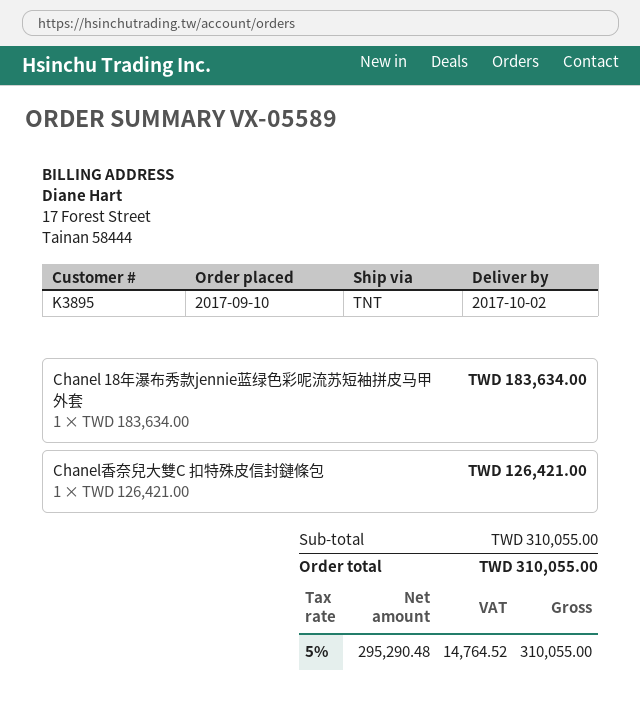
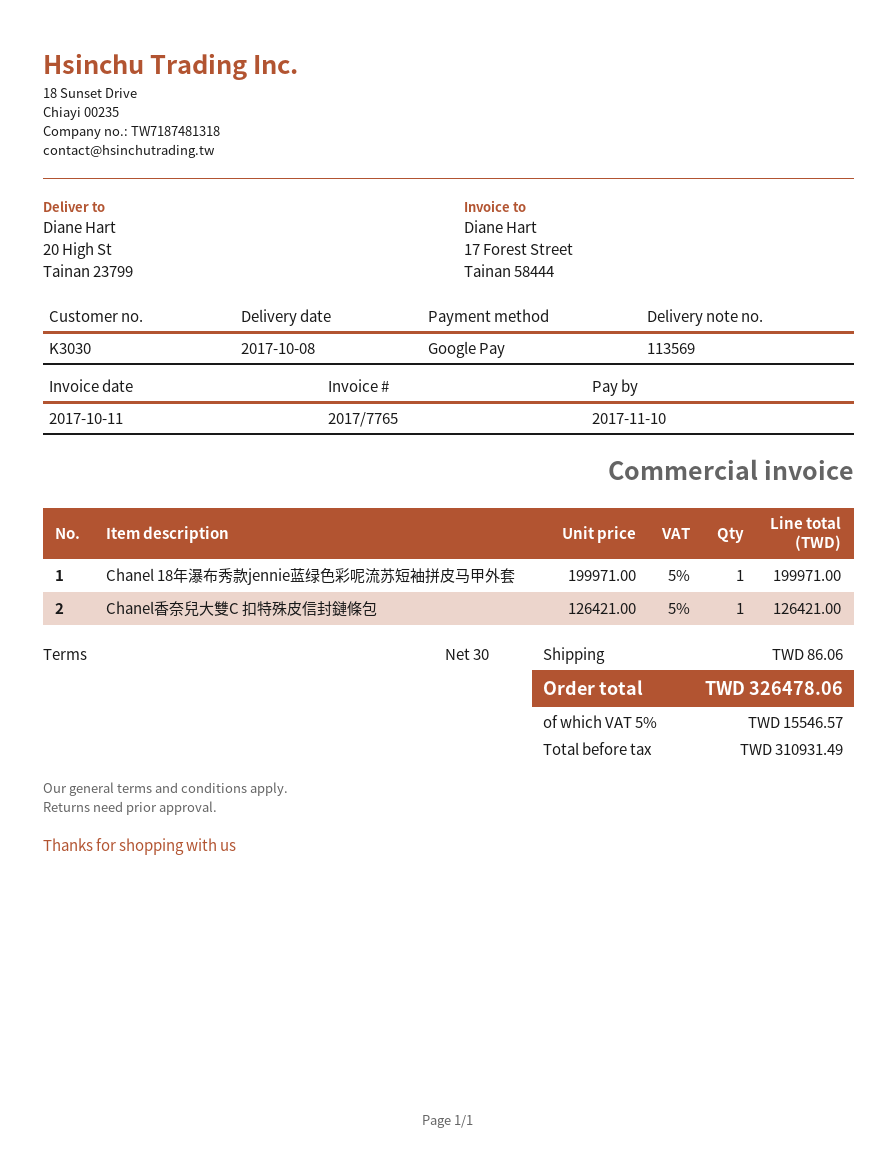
delivery date: 2017-10-02 -> 2017-10-08
customer number: K3895 -> K3030
Chanel 18年瀑布秀款jennie蓝绿色彩呢流苏短袖拼皮马甲外套: 1 x 183634.00 = 183634.00 -> 1 x 199971.00 = 199971.00
shipping: none -> 86.06
net: 295290.48 -> 310931.49
tax: 5% = 14764.52 -> 5% = 15546.57
total: 310055.00 -> 326478.06

